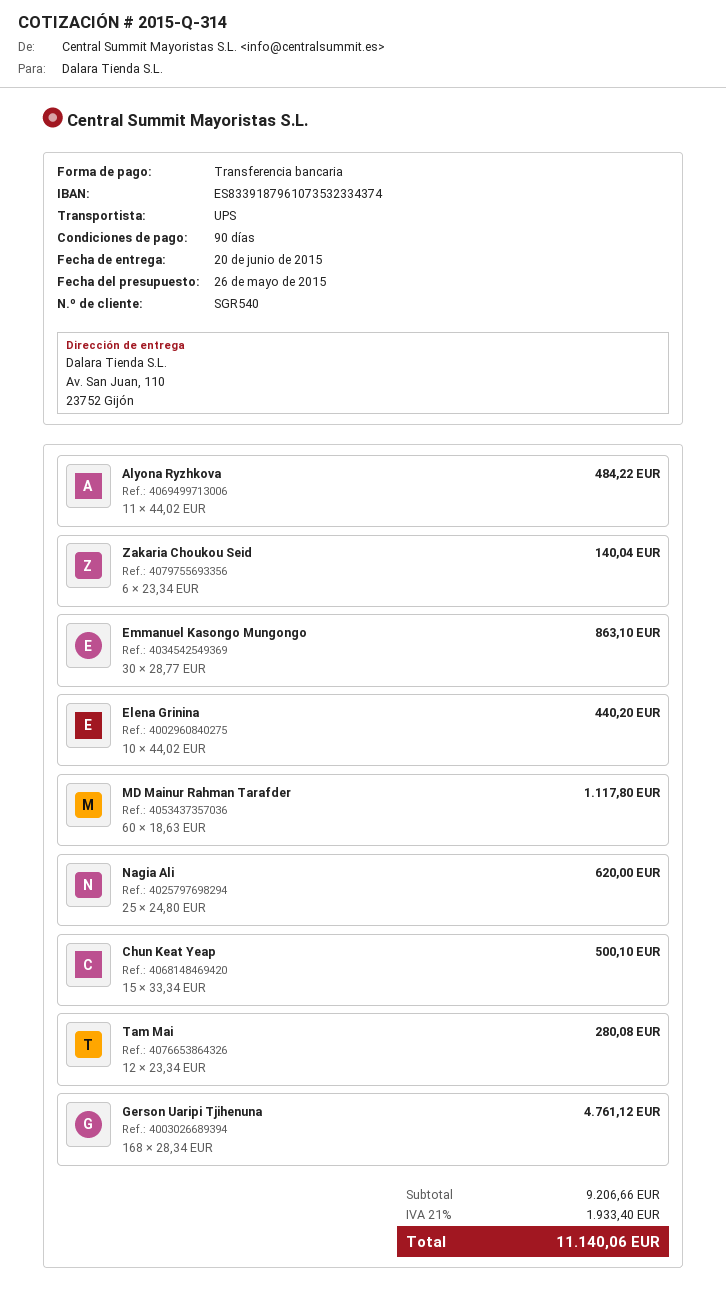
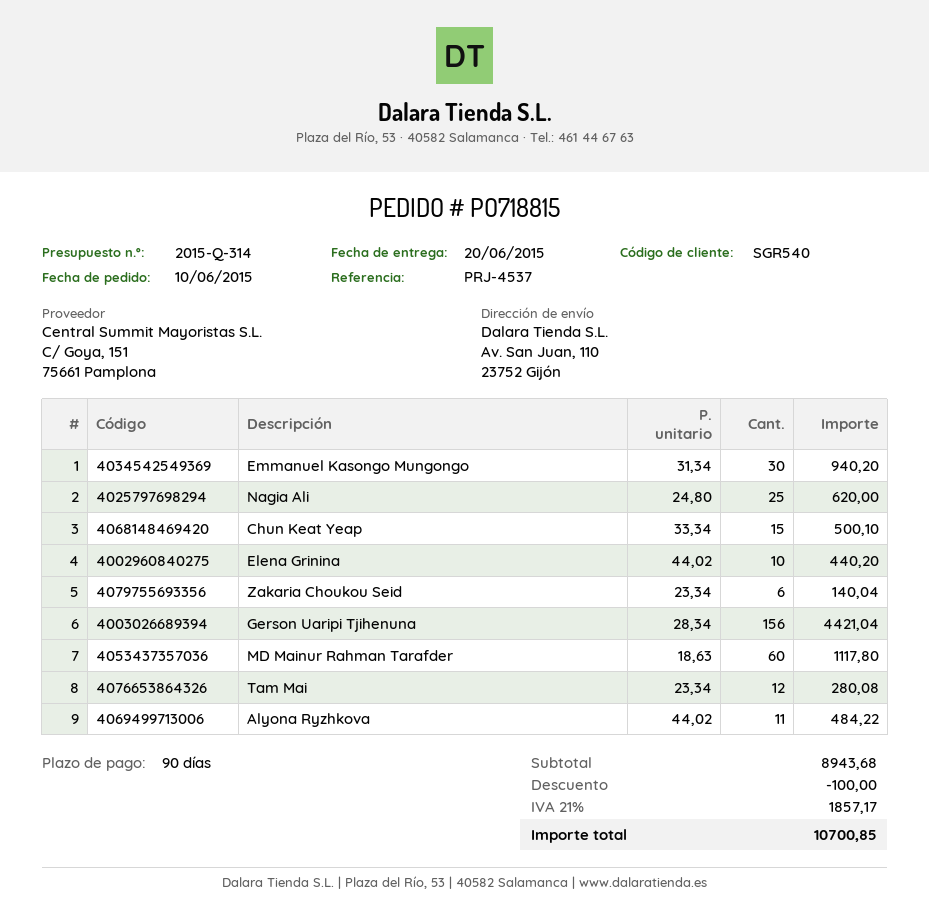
Emmanuel Kasongo Mungongo: 30 x 28.77 = 863.10 -> 30 x 31.34 = 940.20
Gerson Uaripi Tjihenuna: 168 x 28.34 = 4761.12 -> 156 x 28.34 = 4421.04
subtotal: 9206.66 -> 8943.68
discount: none -> 100.00
tax: 21% = 1933.40 -> 21% = 1857.17
total: 11140.06 -> 10700.85

